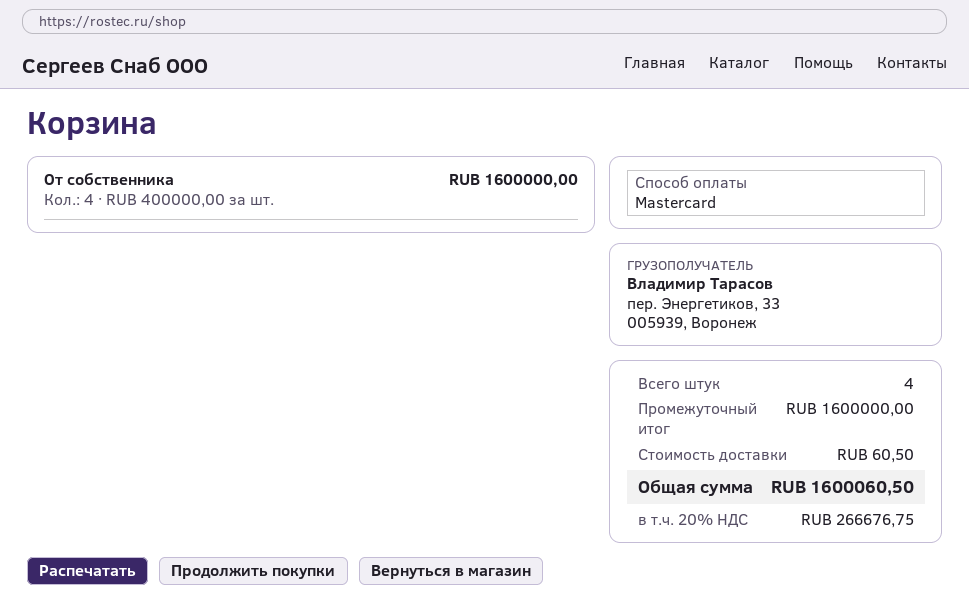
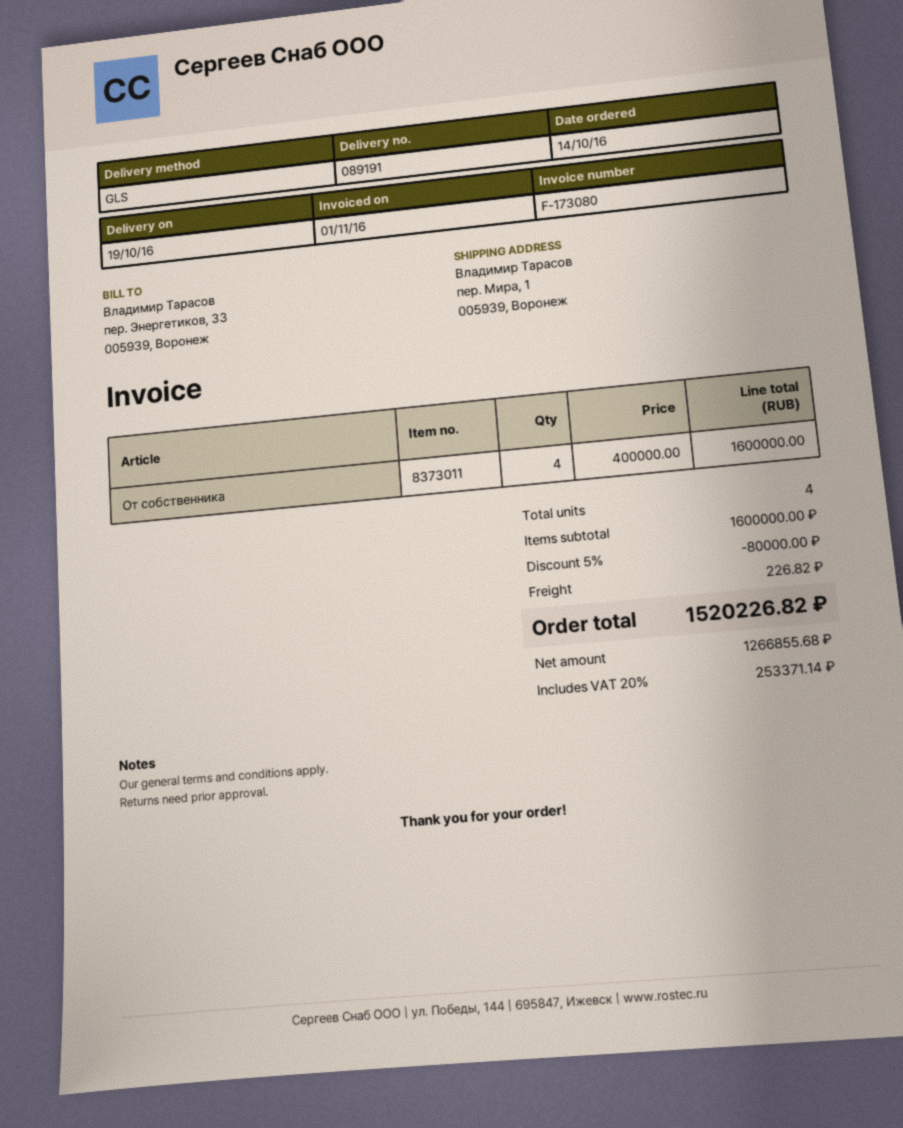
ship to: пер. Энергетиков, 33, 005939, Воронеж -> пер. Мира, 1, 005939, Воронеж
discount: none -> 5% = 80000.00
shipping: 60.50 -> 226.82
tax: 20% = 266676.75 -> 20% = 253371.14
total: 1600060.50 -> 1520226.82

